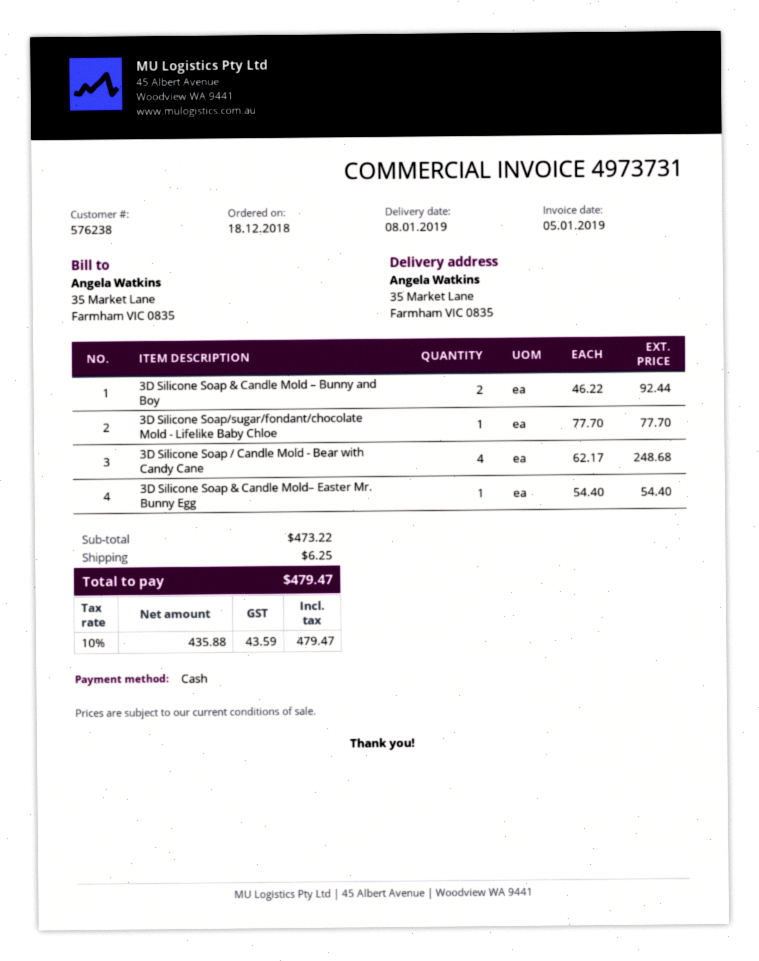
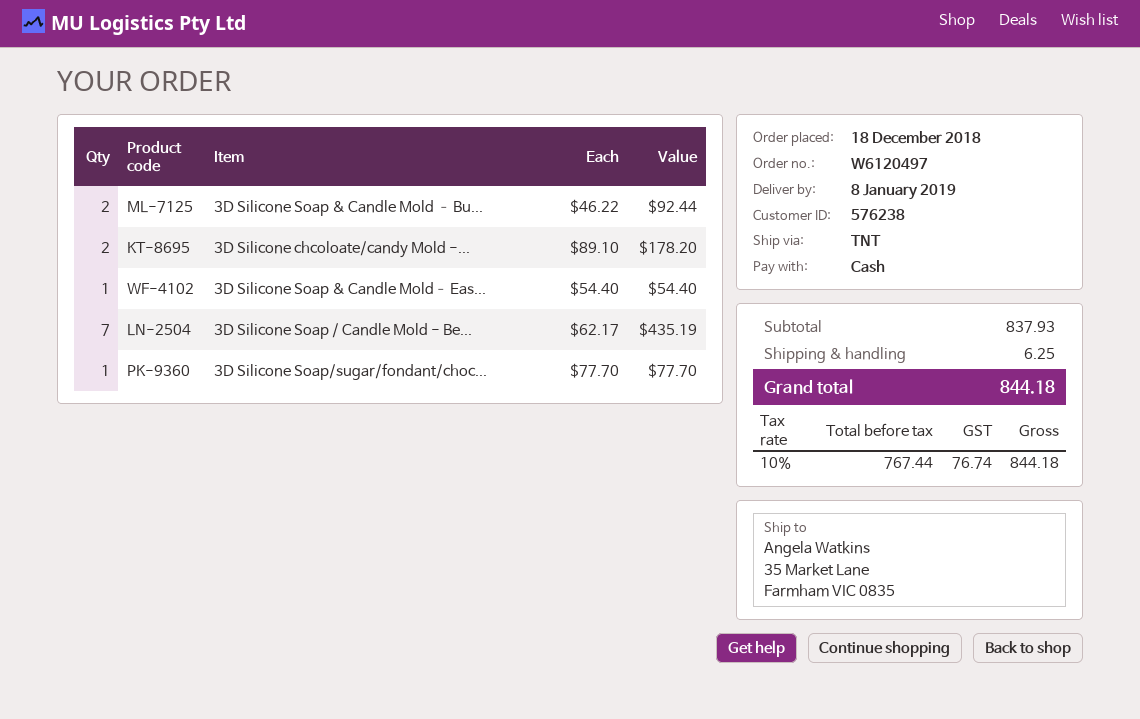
3D Silicone Soap / Candle Mold - Bear with Candy Cane: 4 x 62.17 = 248.68 -> 7 x 62.17 = 435.19
3D Silicone chcoloate/candy Mold -...: none -> 2 x 89.10 = 178.20
subtotal: 473.22 -> 837.93
net: 435.88 -> 767.44
tax: 10% = 43.59 -> 10% = 76.74
total: 479.47 -> 844.18

